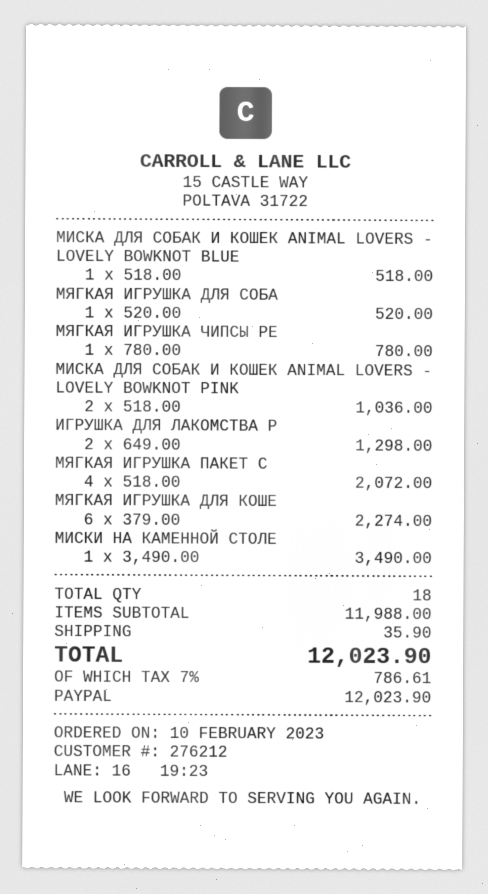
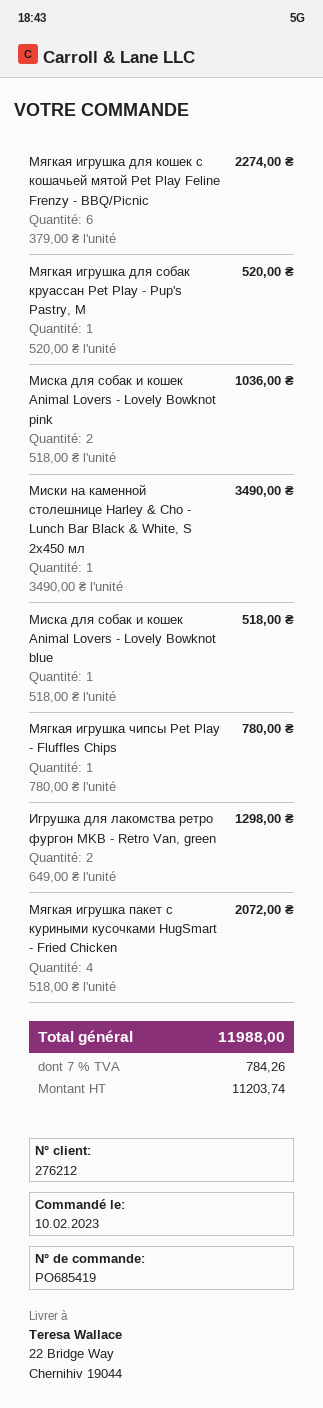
shipping: 35.90 -> none
tax: 7% = 786.61 -> 7% = 784.26
total: 12023.90 -> 11988.00

